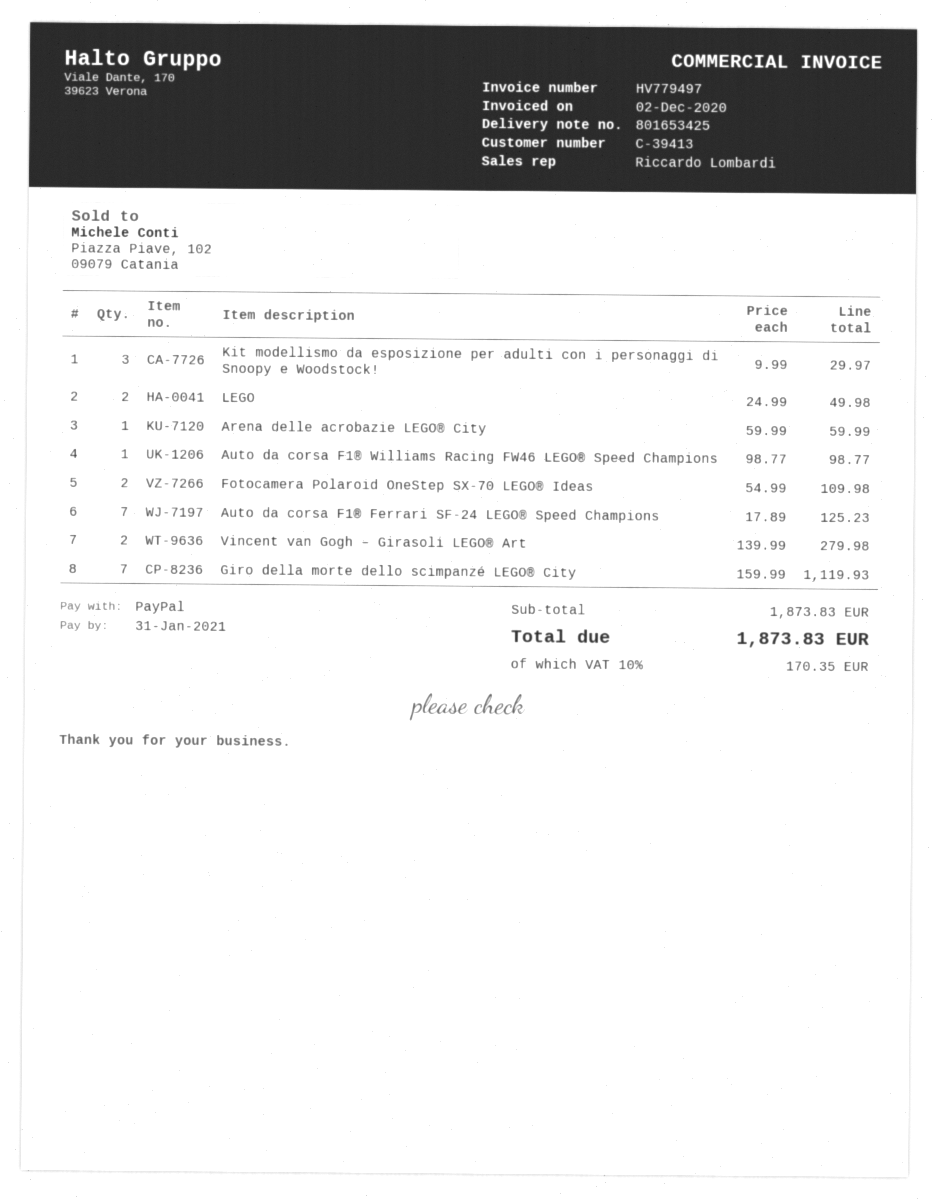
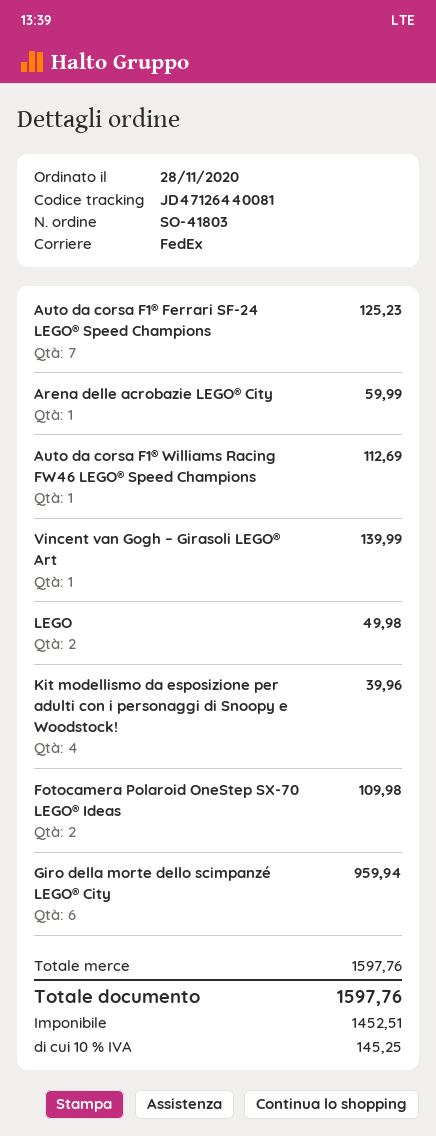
Kit modellismo da esposizione per adulti con i personaggi di Snoopy e Woodstock!: 3 for 29.97 -> 4 for 39.96
Auto da corsa F1® Williams Racing FW46 LEGO® Speed Champions: 1 for 98.77 -> 1 for 112.69
Vincent van Gogh – Girasoli LEGO® Art: 2 for 279.98 -> 1 for 139.99
Giro della morte dello scimpanzé LEGO® City: 7 for 1119.93 -> 6 for 959.94
subtotal: 1873.83 -> 1597.76
tax: 10% = 170.35 -> 10% = 145.25
total: 1873.83 -> 1597.76

